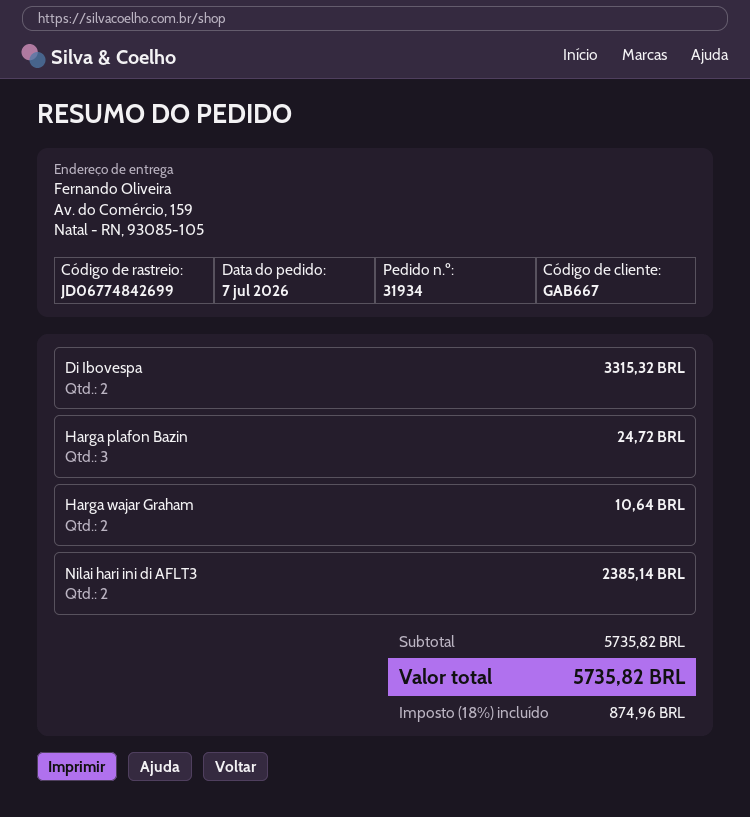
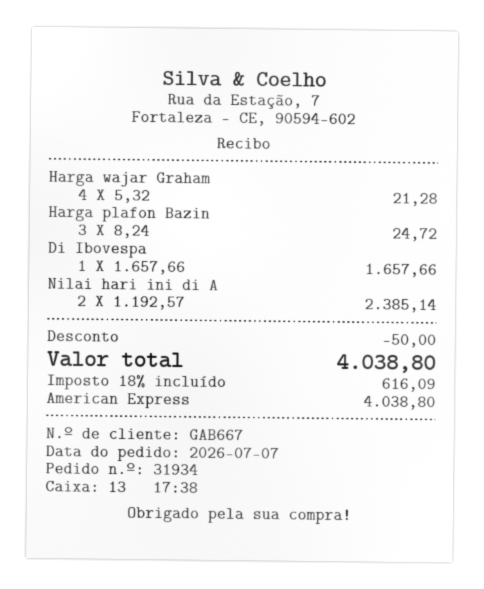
Di Ibovespa: 2 for 3315.32 -> 1 for 1657.66
Harga wajar Graham: 2 for 10.64 -> 4 for 21.28
discount: none -> 50.00
tax: 18% = 874.96 -> 18% = 616.09
total: 5735.82 -> 4038.80

